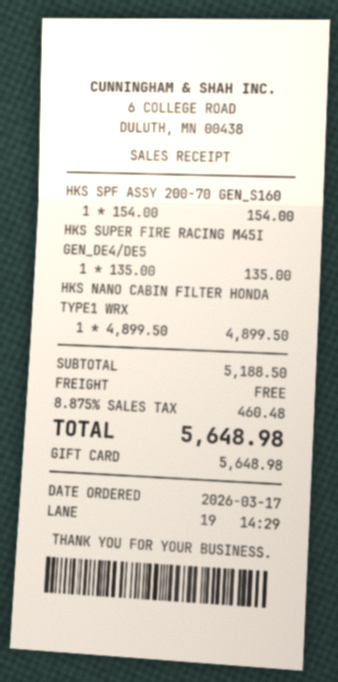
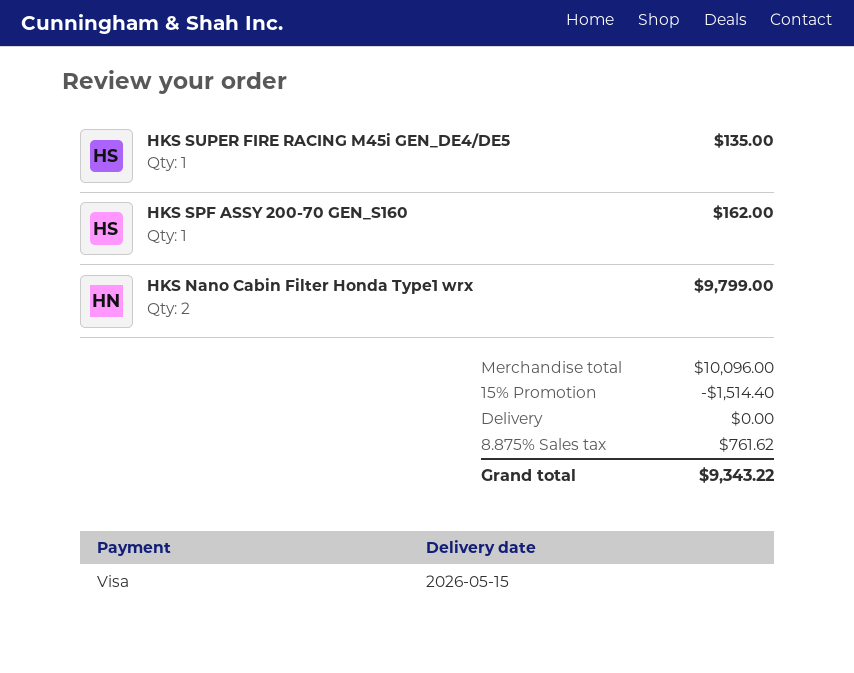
payment method: gift card -> Visa
HKS SPF ASSY 200-70 GEN_S160: 1 for 154.00 -> 1 for 162.00
HKS NANO CABIN FILTER HONDA TYPE1 WRX: 1 for 4899.50 -> 2 for 9799.00
subtotal: 5188.50 -> 10096.00
discount: none -> 15% = 1514.40
tax: 8.875% = 460.48 -> 8.875% = 761.62
total: 5648.98 -> 9343.22

